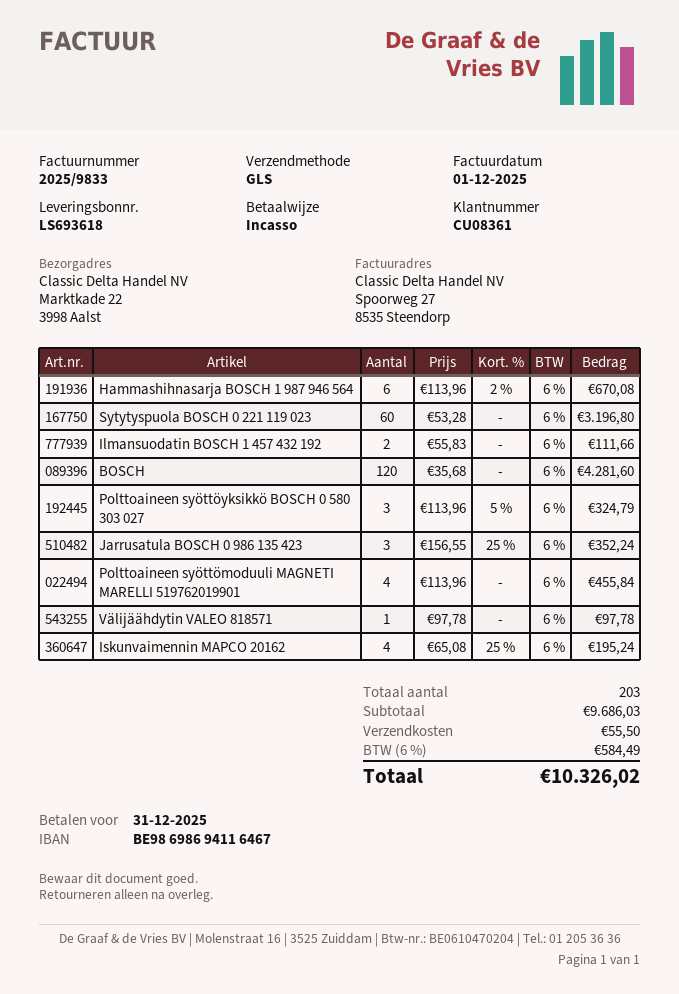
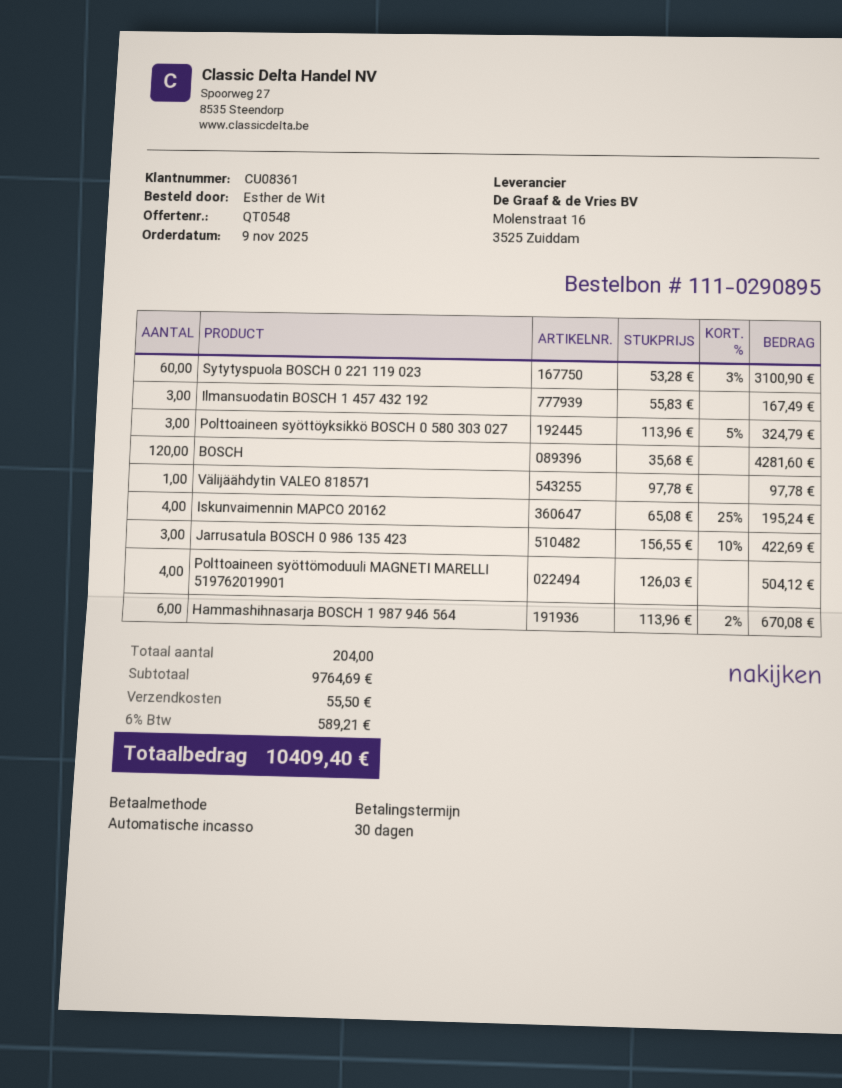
Sytytyspuola BOSCH 0 221 119 023: 60 x 53.28 = 3196.80 -> 60 x 53.28 - 3% = 3100.90
Ilmansuodatin BOSCH 1 457 432 192: 2 x 55.83 = 111.66 -> 3 x 55.83 = 167.49
Jarrusatula BOSCH 0 986 135 423: 3 x 156.55 - 25% = 352.24 -> 3 x 156.55 - 10% = 422.69
Polttoaineen syöttömoduuli MAGNETI MARELLI 519762019901: 4 x 113.96 = 455.84 -> 4 x 126.03 = 504.12
total quantity: 203 -> 204
subtotal: 9686.03 -> 9764.69
tax: 6% = 584.49 -> 6% = 589.21
total: 10326.02 -> 10409.40

